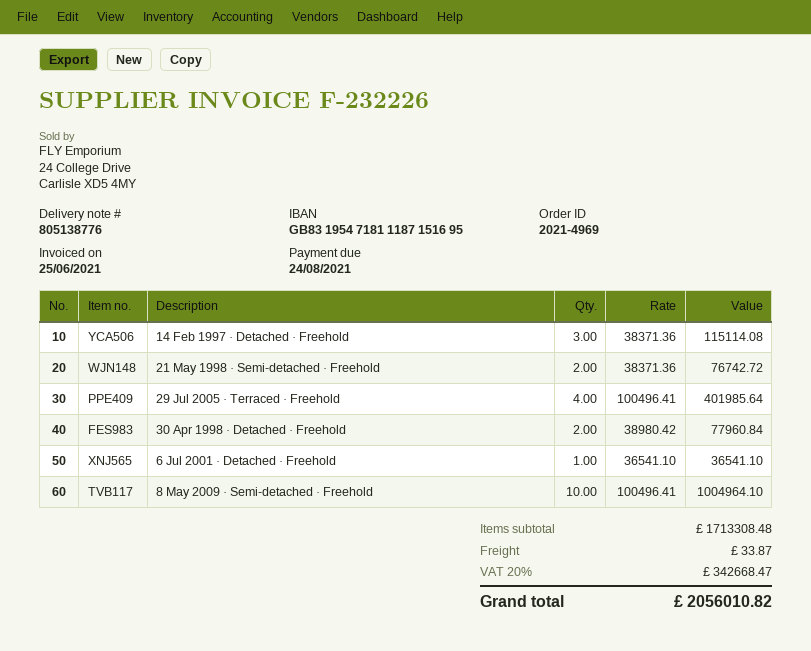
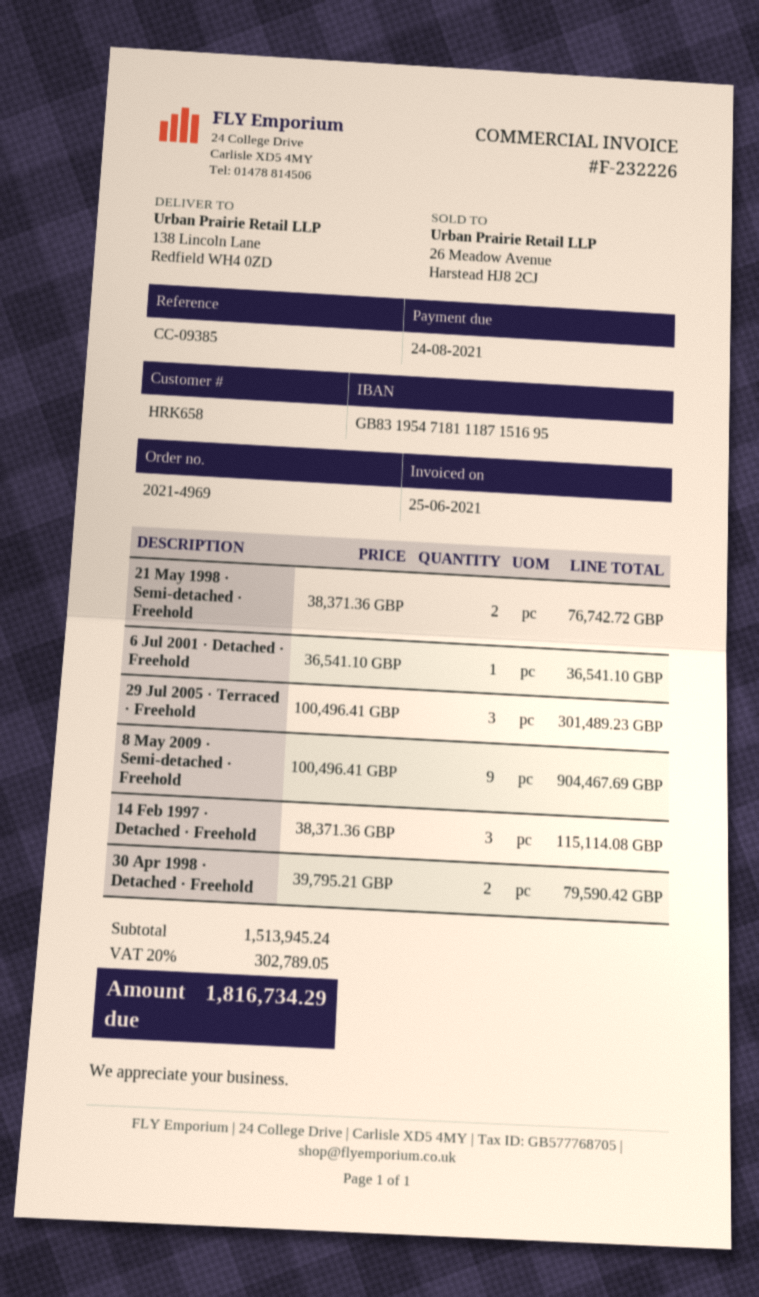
29 Jul 2005 · Terraced · Freehold: 4 x 100496.41 = 401985.64 -> 3 x 100496.41 = 301489.23
30 Apr 1998 · Detached · Freehold: 2 x 38980.42 = 77960.84 -> 2 x 39795.21 = 79590.42
8 May 2009 · Semi-detached · Freehold: 10 x 100496.41 = 1004964.10 -> 9 x 100496.41 = 904467.69
subtotal: 1713308.48 -> 1513945.24
shipping: 33.87 -> none
tax: 20% = 342668.47 -> 20% = 302789.05
total: 2056010.82 -> 1816734.29

